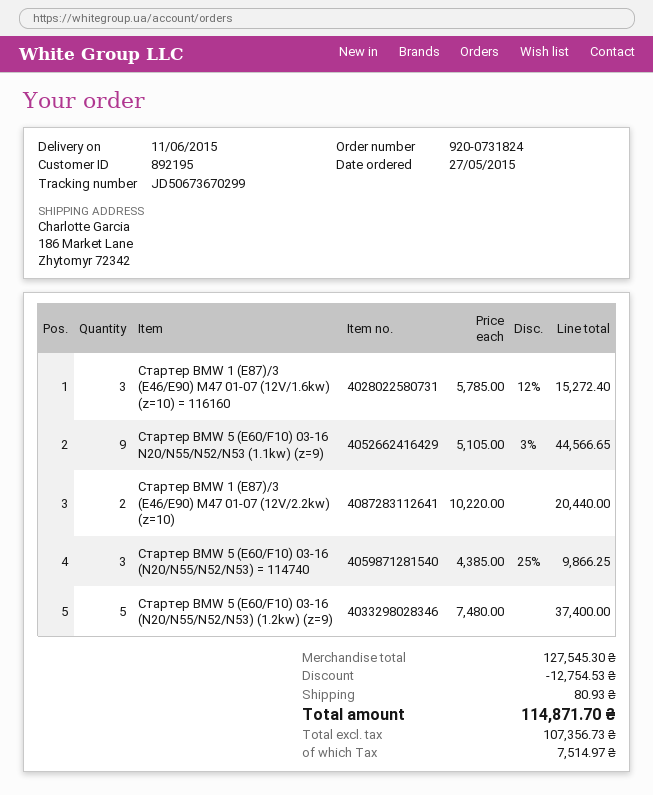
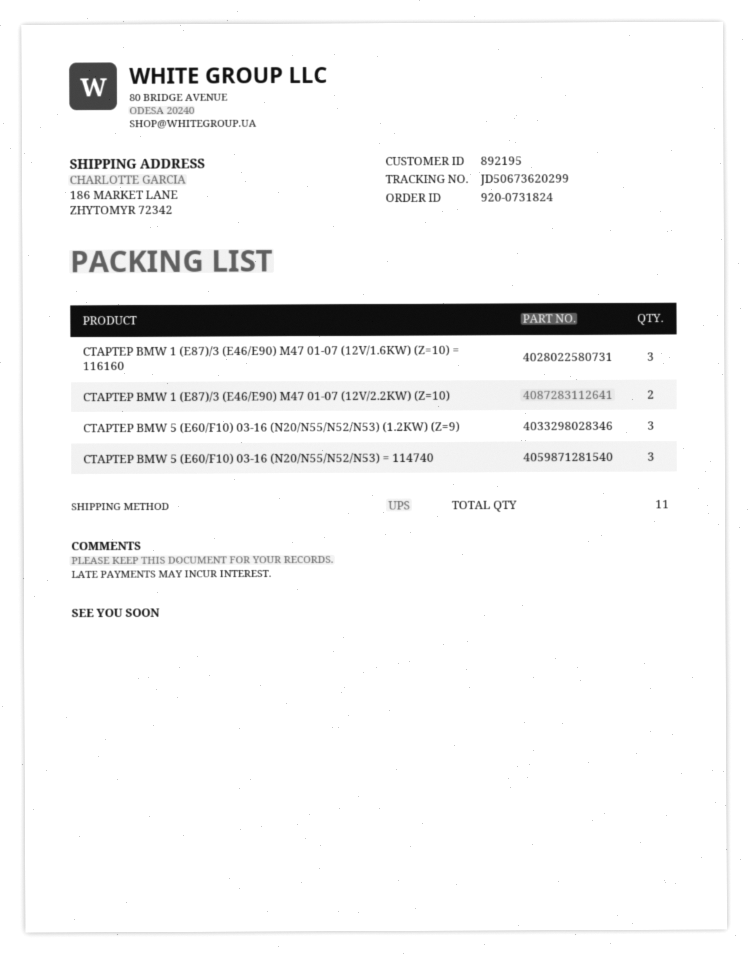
tracking number: JD50673670299 -> JD50673620299
Стартер BMW 5 (E60/F10) 03-16 N20/N55/N52/N53 (1.1kw) (z=9): 9 -> none
Стартер BMW 5 (E60/F10) 03-16 (N20/N55/N52/N53) (1.2kw) (z=9): 5 -> 3

